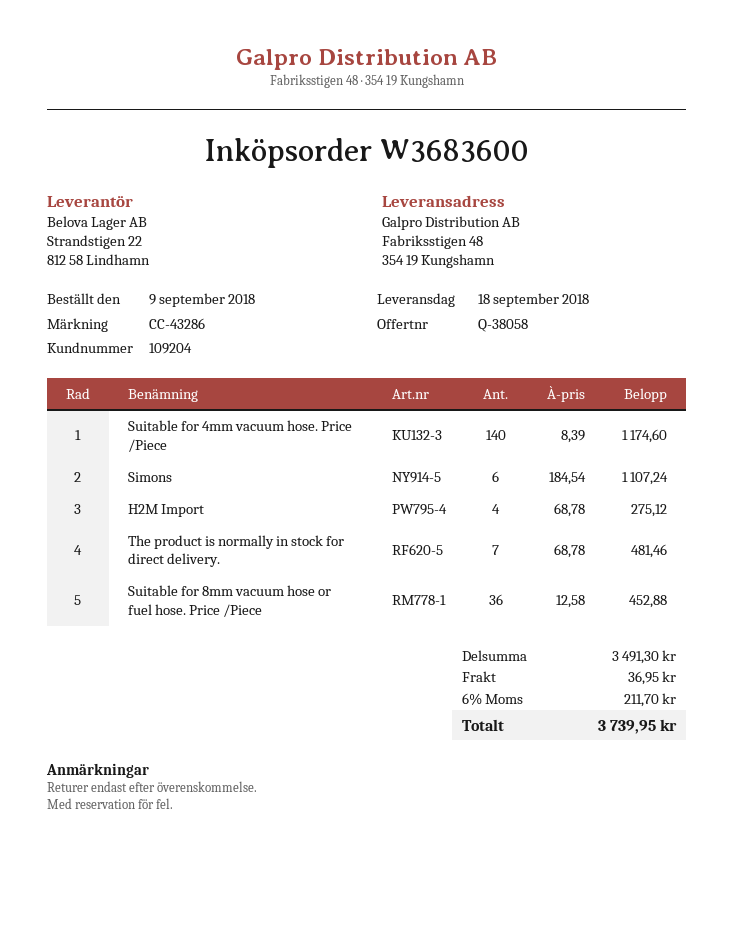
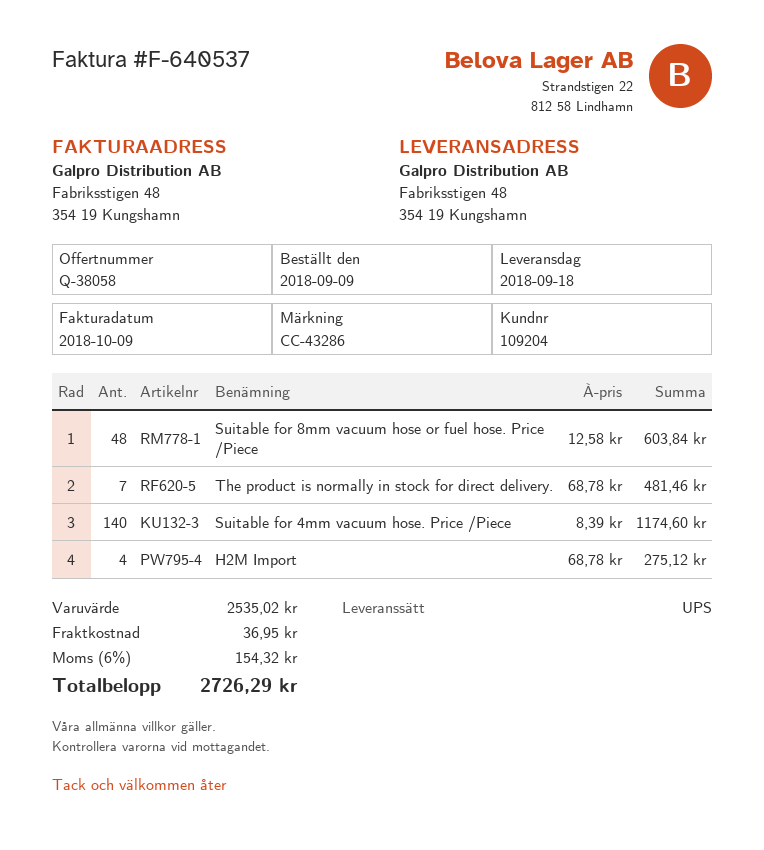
Simons: 6 x 184.54 = 1107.24 -> none
Suitable for 8mm vacuum hose or fuel hose. Price /Piece: 36 x 12.58 = 452.88 -> 48 x 12.58 = 603.84
subtotal: 3491.30 -> 2535.02
tax: 6% = 211.70 -> 6% = 154.32
total: 3739.95 -> 2726.29

